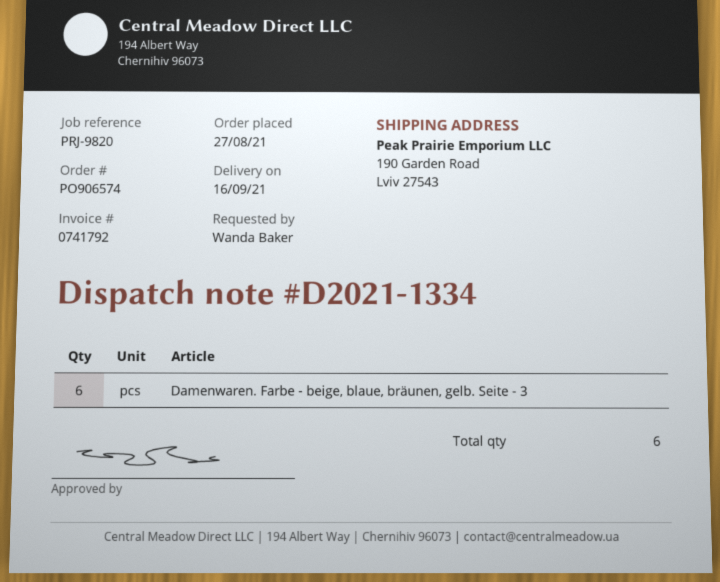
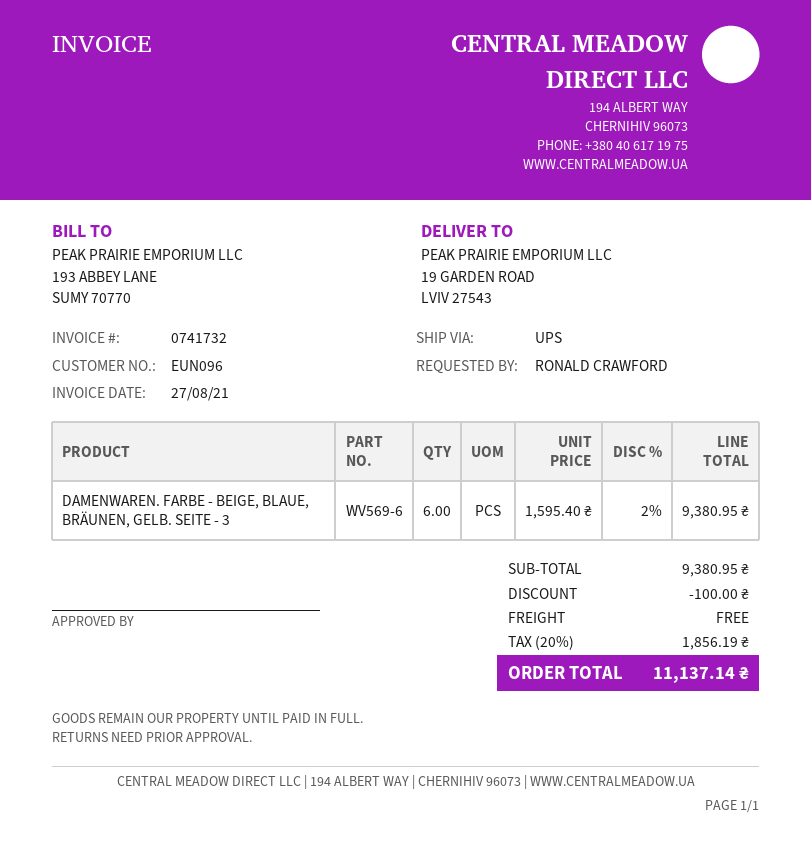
invoice number: 0741792 -> 0741732
ordered by: Wanda Baker -> RONALD CRAWFORD
ship to: 190 Garden Road, Lviv 27543 -> 19 GARDEN ROAD, LVIV 27543

